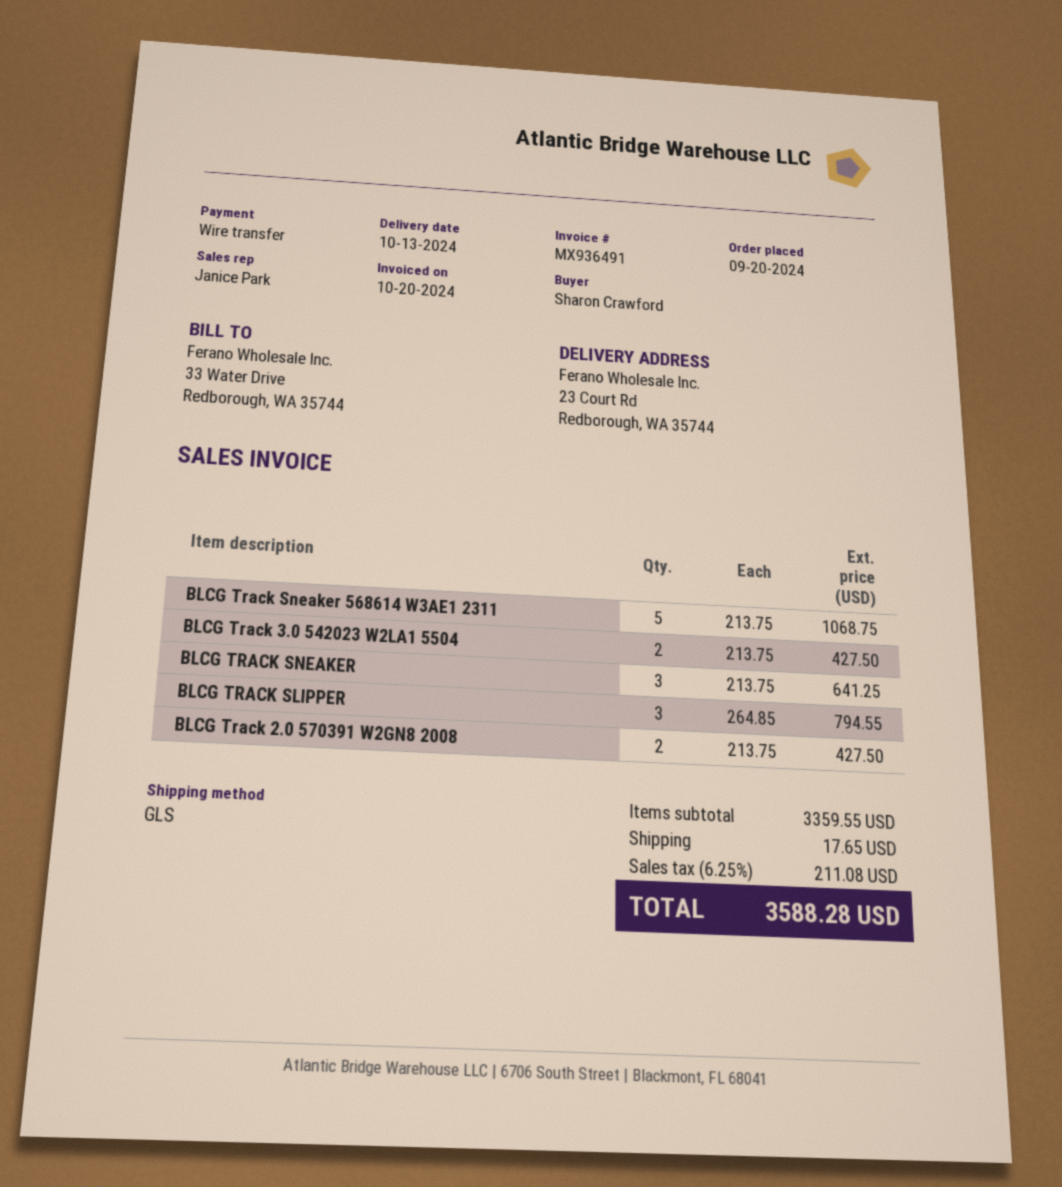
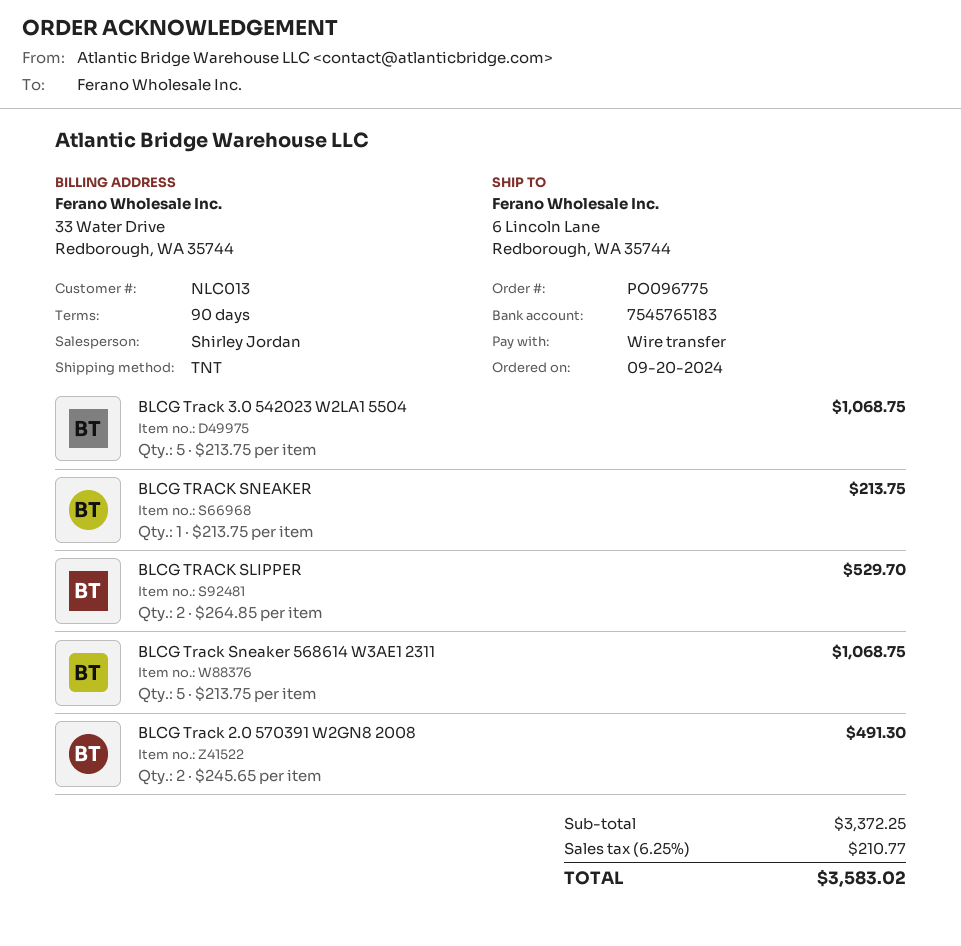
sales rep: Janice Park -> Shirley Jordan
shipping method: GLS -> TNT
ship to: 23 Court Rd, Redborough, WA 35744 -> 6 Lincoln Lane, Redborough, WA 35744
BLCG Track 3.0 542023 W2LA1 5504: 2 x 213.75 = 427.50 -> 5 x 213.75 = 1068.75
BLCG TRACK SNEAKER: 3 x 213.75 = 641.25 -> 1 x 213.75 = 213.75
BLCG TRACK SLIPPER: 3 x 264.85 = 794.55 -> 2 x 264.85 = 529.70
BLCG Track 2.0 570391 W2GN8 2008: 2 x 213.75 = 427.50 -> 2 x 245.65 = 491.30
subtotal: 3359.55 -> 3372.25
shipping: 17.65 -> none
tax: 6.25% = 211.08 -> 6.25% = 210.77
total: 3588.28 -> 3583.02

